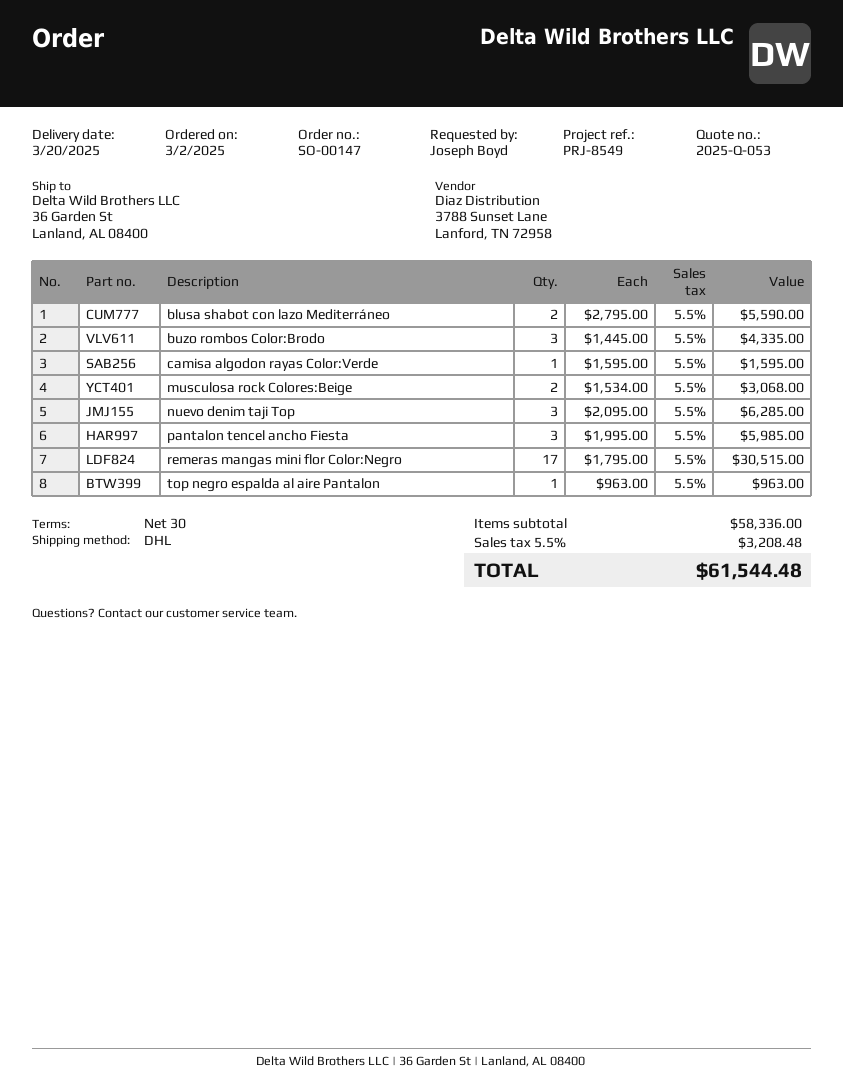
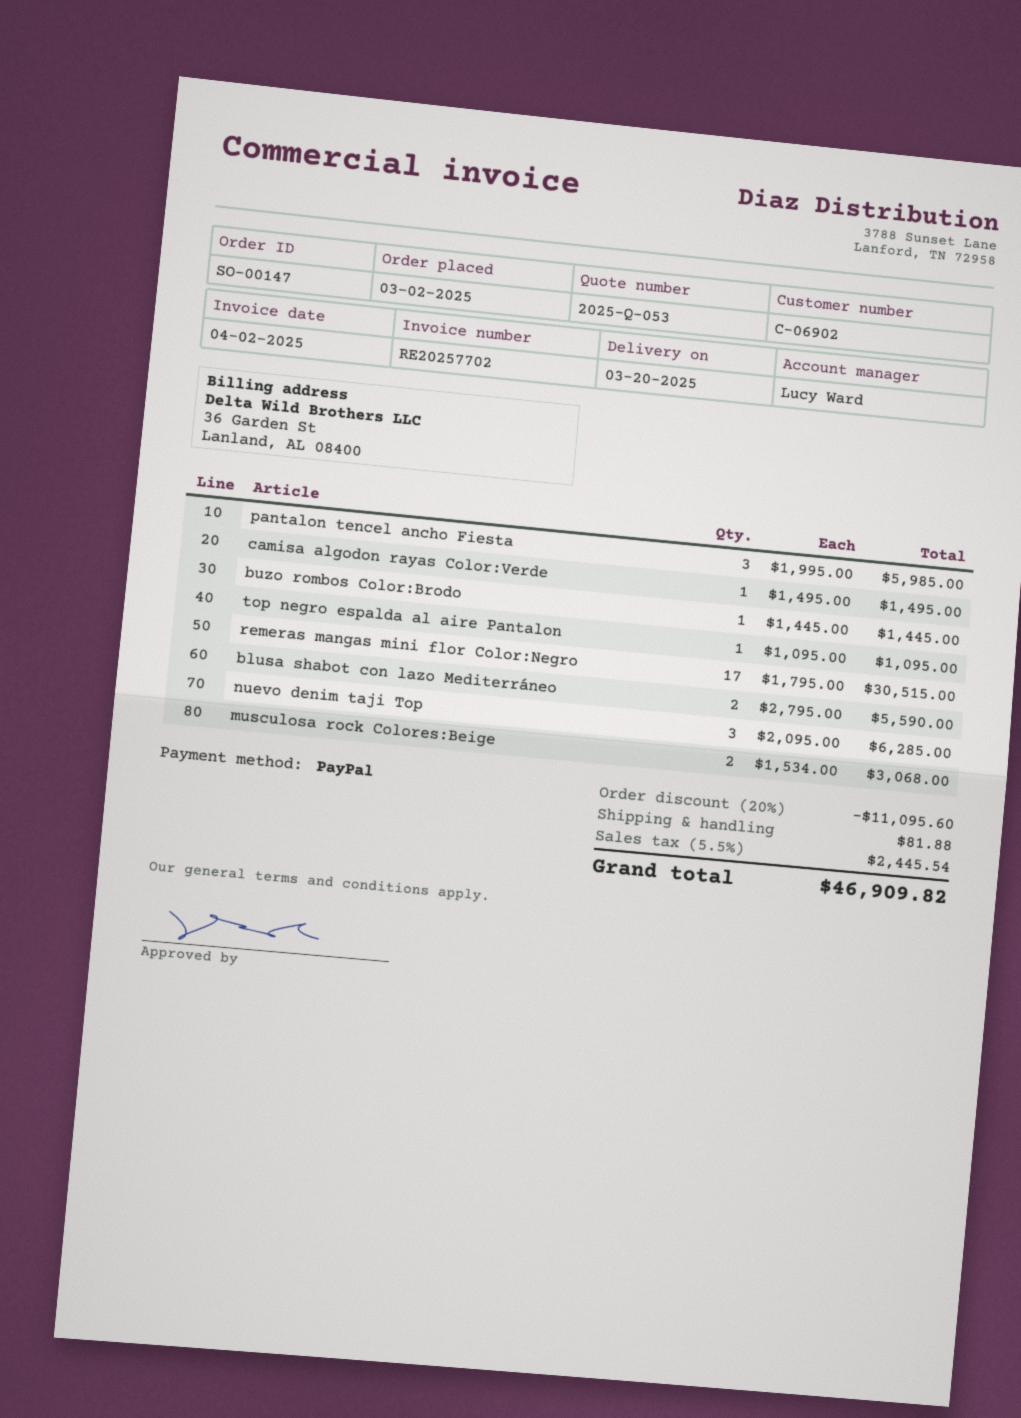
buzo rombos Color:Brodo: 3 x 1445.00 = 4335.00 -> 1 x 1445.00 = 1445.00
camisa algodon rayas Color:Verde: 1 x 1595.00 = 1595.00 -> 1 x 1495.00 = 1495.00
top negro espalda al aire Pantalon: 1 x 963.00 = 963.00 -> 1 x 1095.00 = 1095.00
discount: none -> 20% = 11095.60
shipping: none -> 81.88
tax: 5.5% = 3208.48 -> 5.5% = 2445.54
total: 61544.48 -> 46909.82

